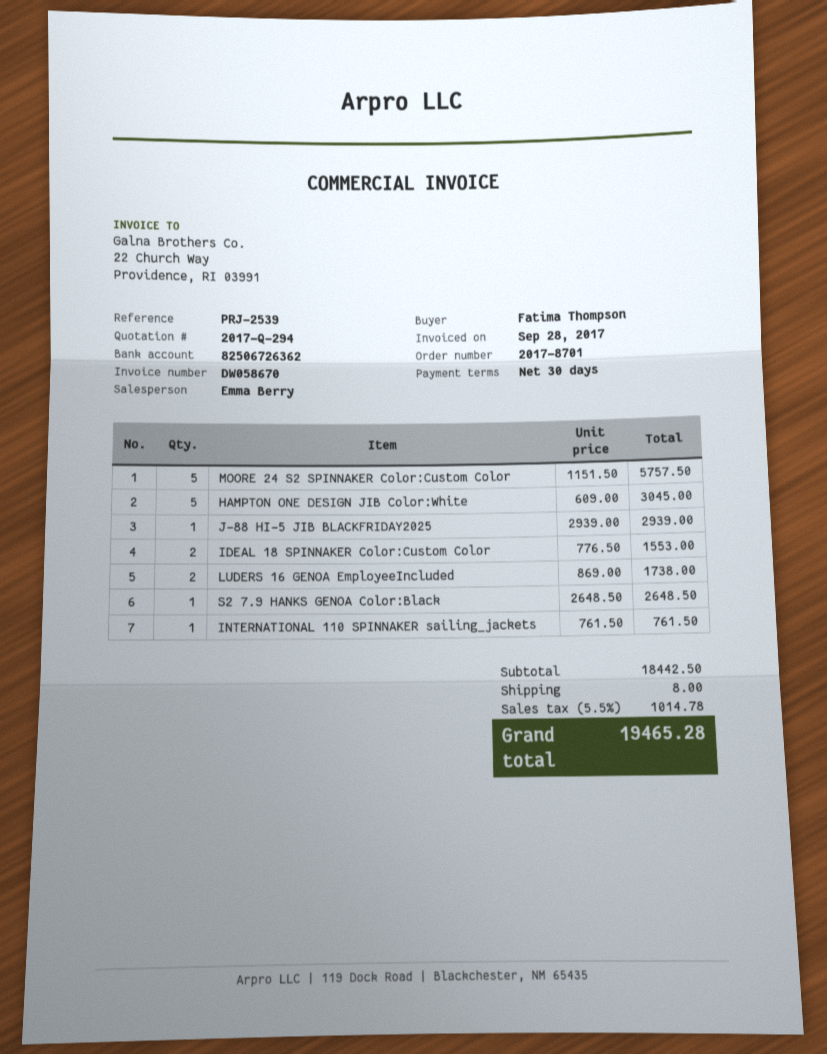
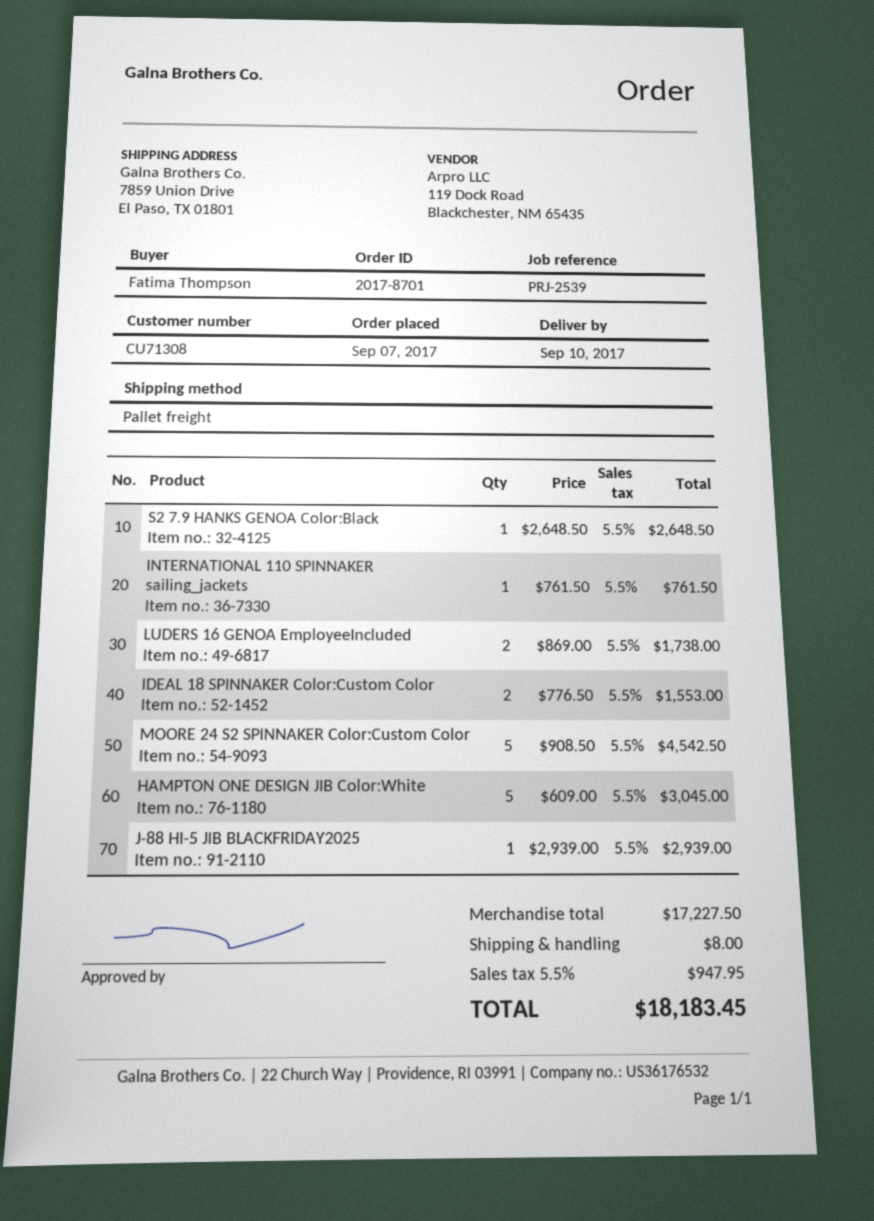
MOORE 24 S2 SPINNAKER Color:Custom Color: 5 x 1151.50 = 5757.50 -> 5 x 908.50 = 4542.50
subtotal: 18442.50 -> 17227.50
tax: 5.5% = 1014.78 -> 5.5% = 947.95
total: 19465.28 -> 18183.45

